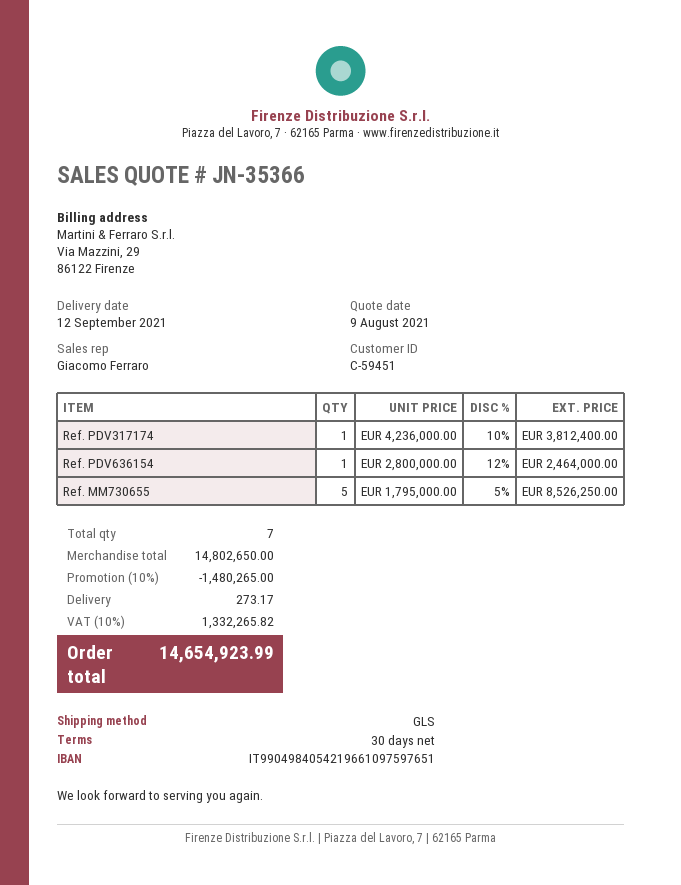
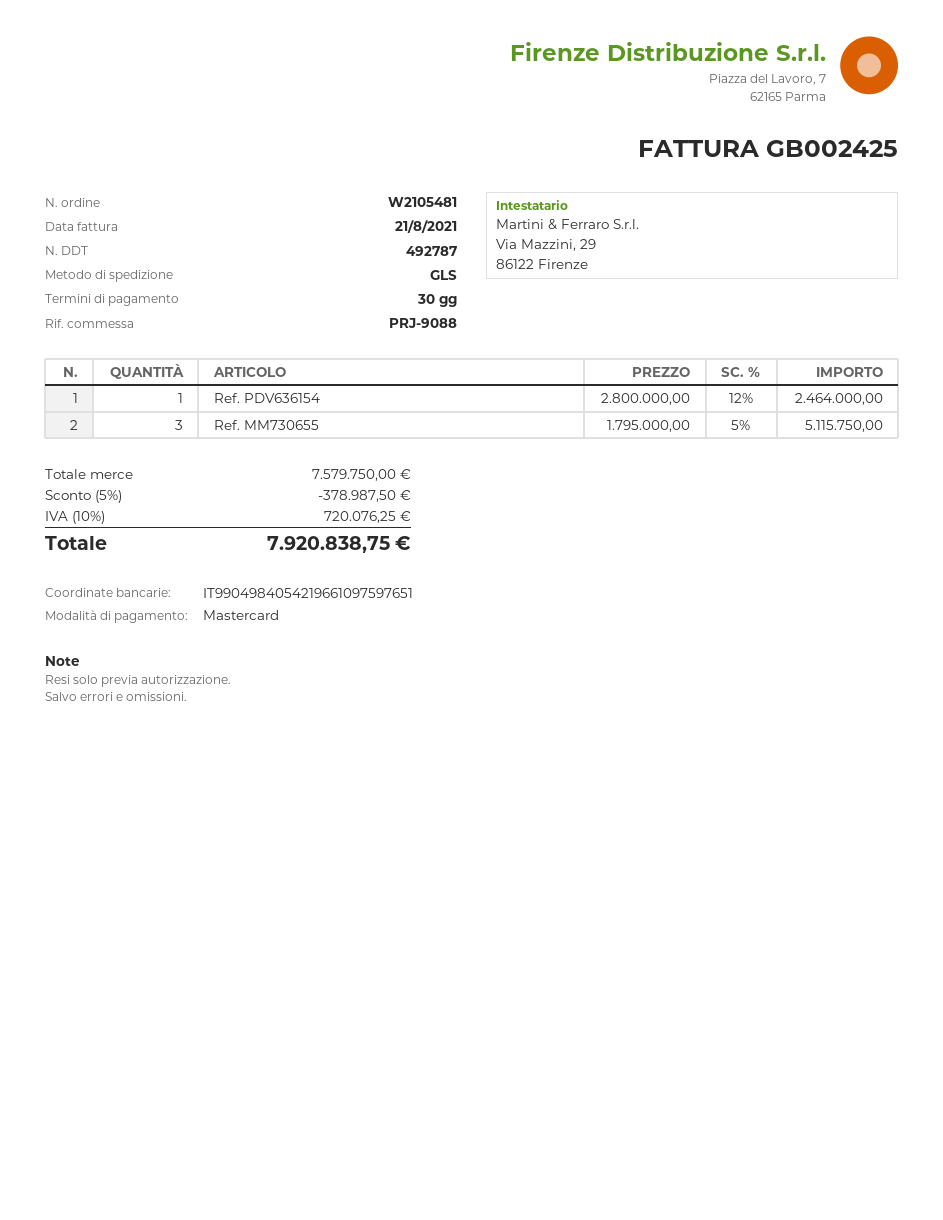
Ref. PDV317174: 1 x 4236000.00 - 10% = 3812400.00 -> none
Ref. MM730655: 5 x 1795000.00 - 5% = 8526250.00 -> 3 x 1795000.00 - 5% = 5115750.00
subtotal: 14802650.00 -> 7579750.00
discount: 10% = 1480265.00 -> 5% = 378987.50
shipping: 273.17 -> none
tax: 10% = 1332265.82 -> 10% = 720076.25
total: 14654923.99 -> 7920838.75

